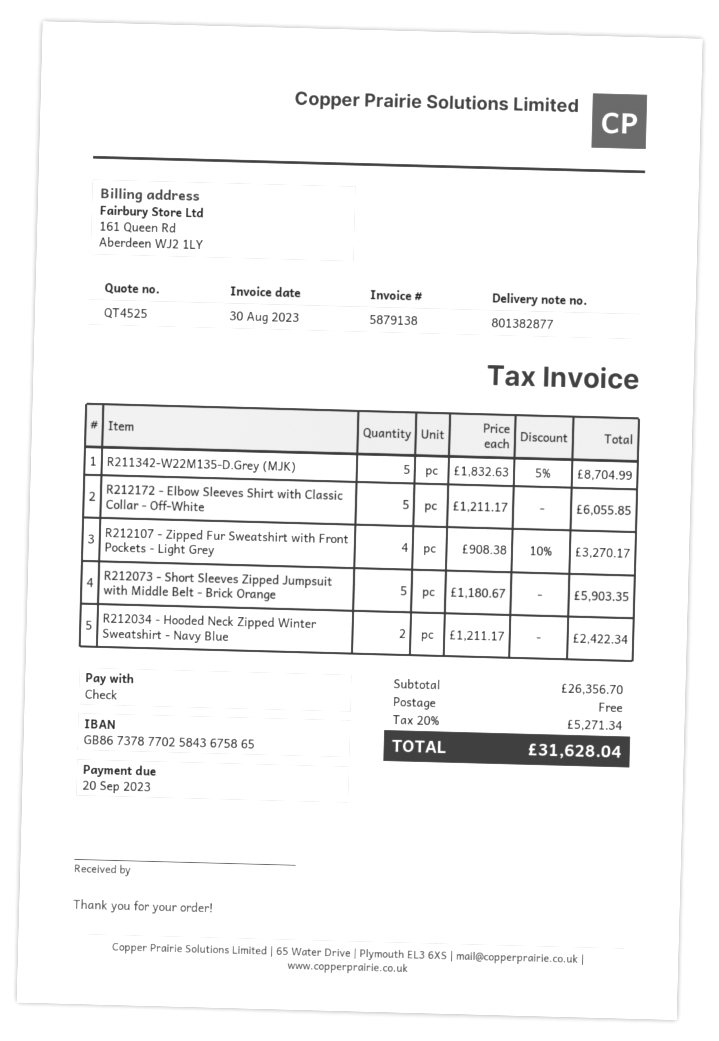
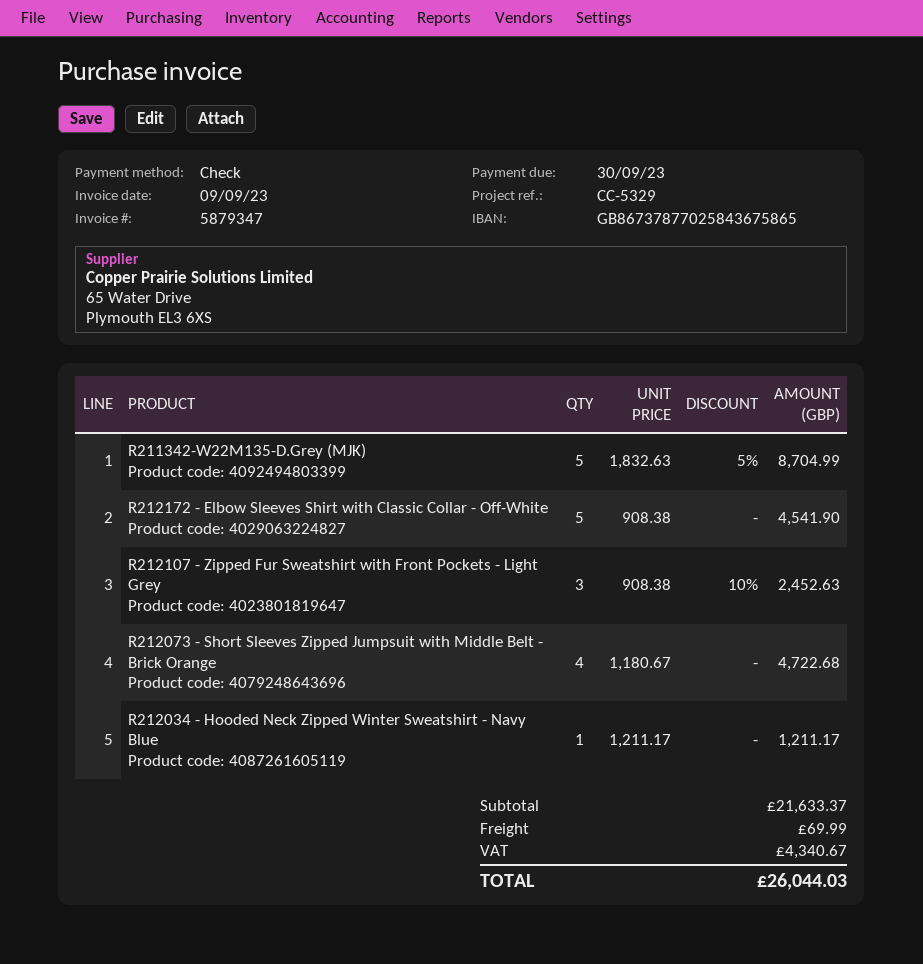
invoice number: 5879138 -> 5879347
invoice date: 2023-08-30 -> 2023-09-09
due date: 2023-09-20 -> 2023-09-30
R212172 - Elbow Sleeves Shirt with Classic Collar - Off-White: 5 x 1211.17 = 6055.85 -> 5 x 908.38 = 4541.90
R212107 - Zipped Fur Sweatshirt with Front Pockets - Light Grey: 4 x 908.38 - 10% = 3270.17 -> 3 x 908.38 - 10% = 2452.63
R212073 - Short Sleeves Zipped Jumpsuit with Middle Belt - Brick Orange: 5 x 1180.67 = 5903.35 -> 4 x 1180.67 = 4722.68
R212034 - Hooded Neck Zipped Winter Sweatshirt - Navy Blue: 2 x 1211.17 = 2422.34 -> 1 x 1211.17 = 1211.17
subtotal: 26356.70 -> 21633.37
shipping: 0.00 -> 69.99
tax: 5271.34 -> 4340.67
total: 31628.04 -> 26044.03

